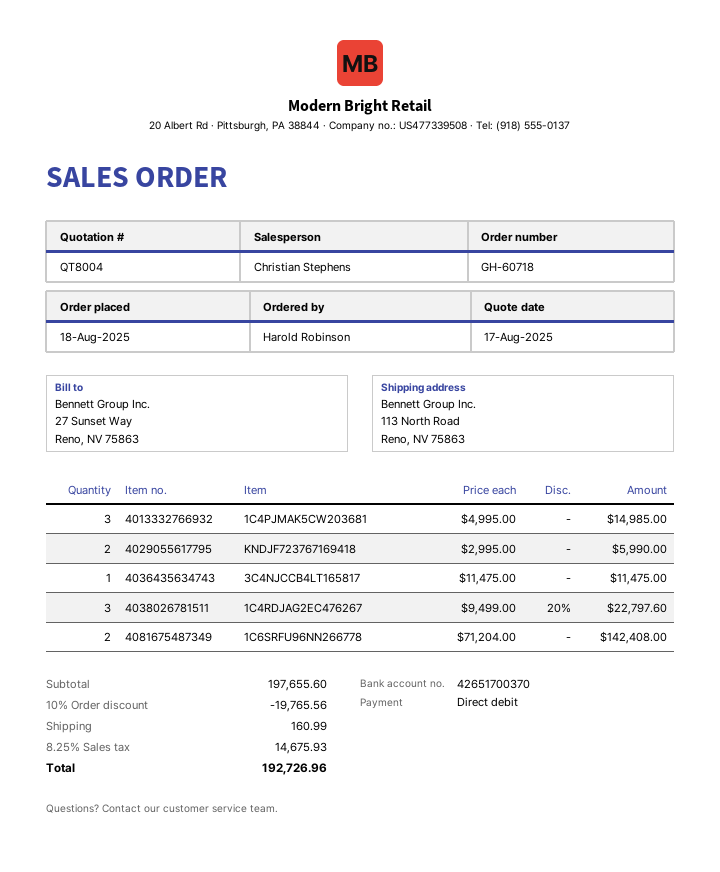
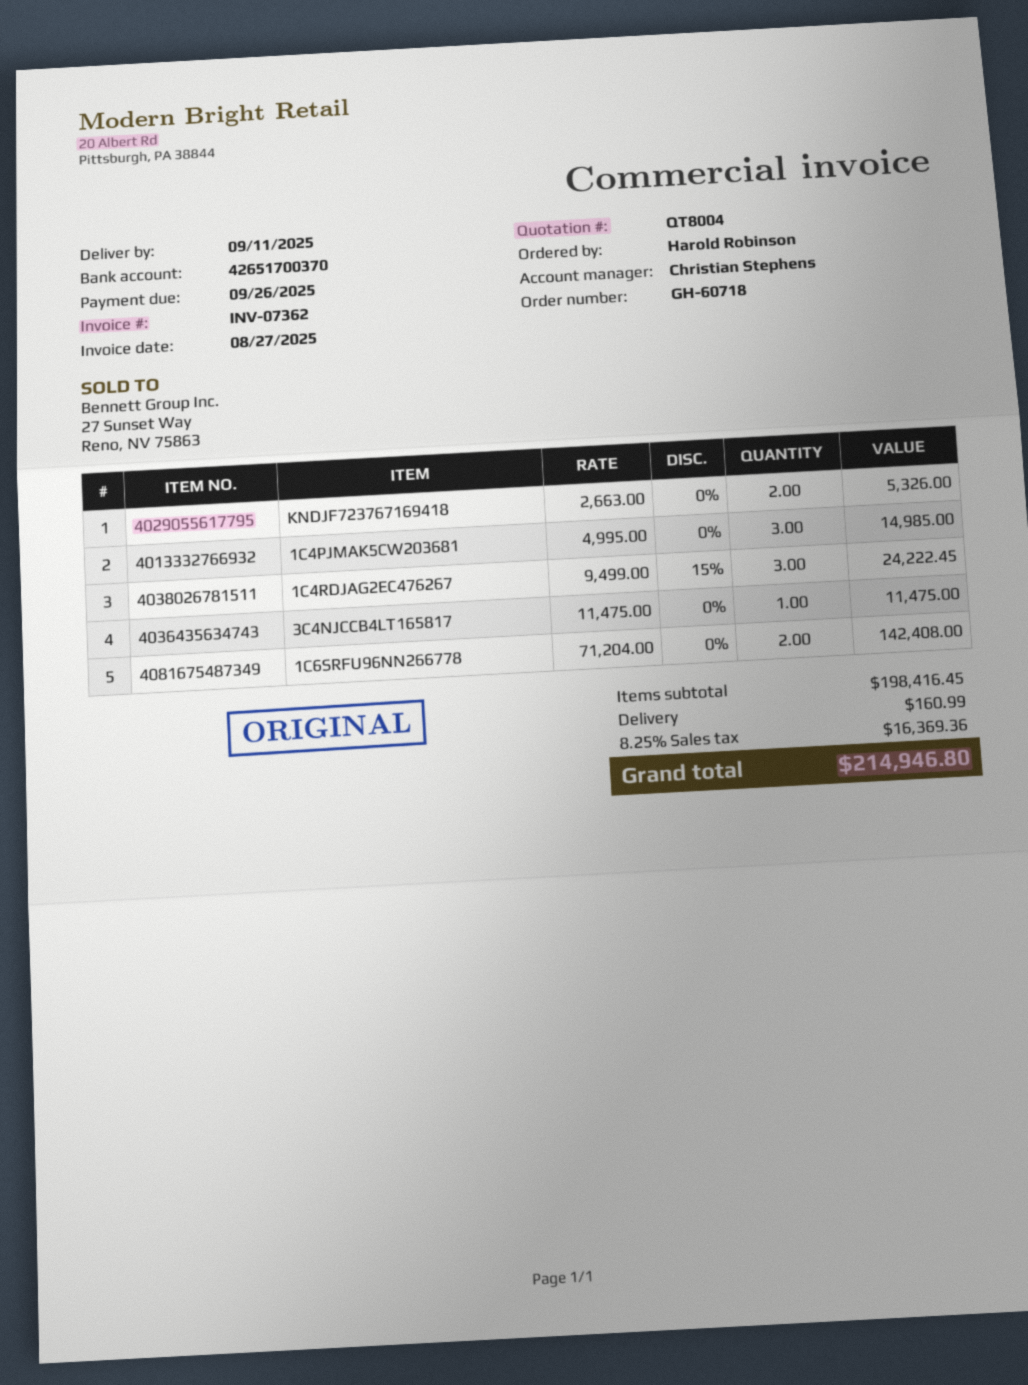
KNDJF723767169418: 2 x 2995.00 = 5990.00 -> 2 x 2663.00 = 5326.00
1C4RDJAG2EC476267: 3 x 9499.00 - 20% = 22797.60 -> 3 x 9499.00 - 15% = 24222.45
subtotal: 197655.60 -> 198416.45
discount: 10% = 19765.56 -> none
tax: 8.25% = 14675.93 -> 8.25% = 16369.36
total: 192726.96 -> 214946.80

